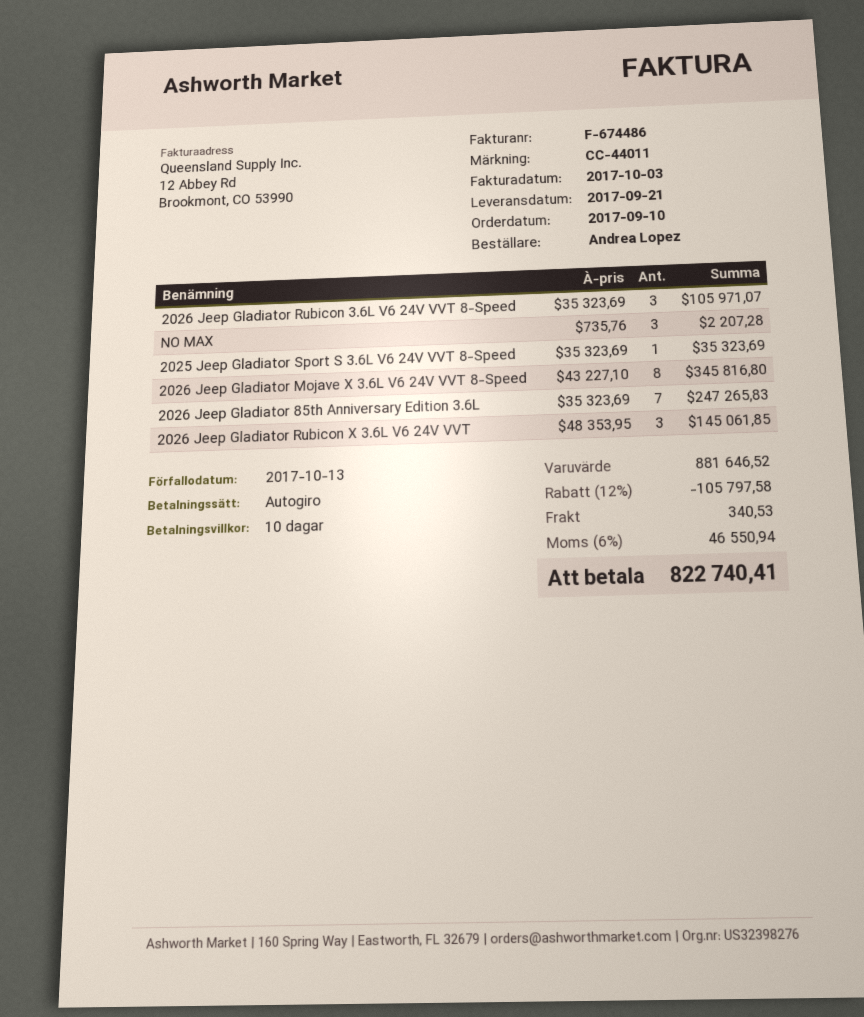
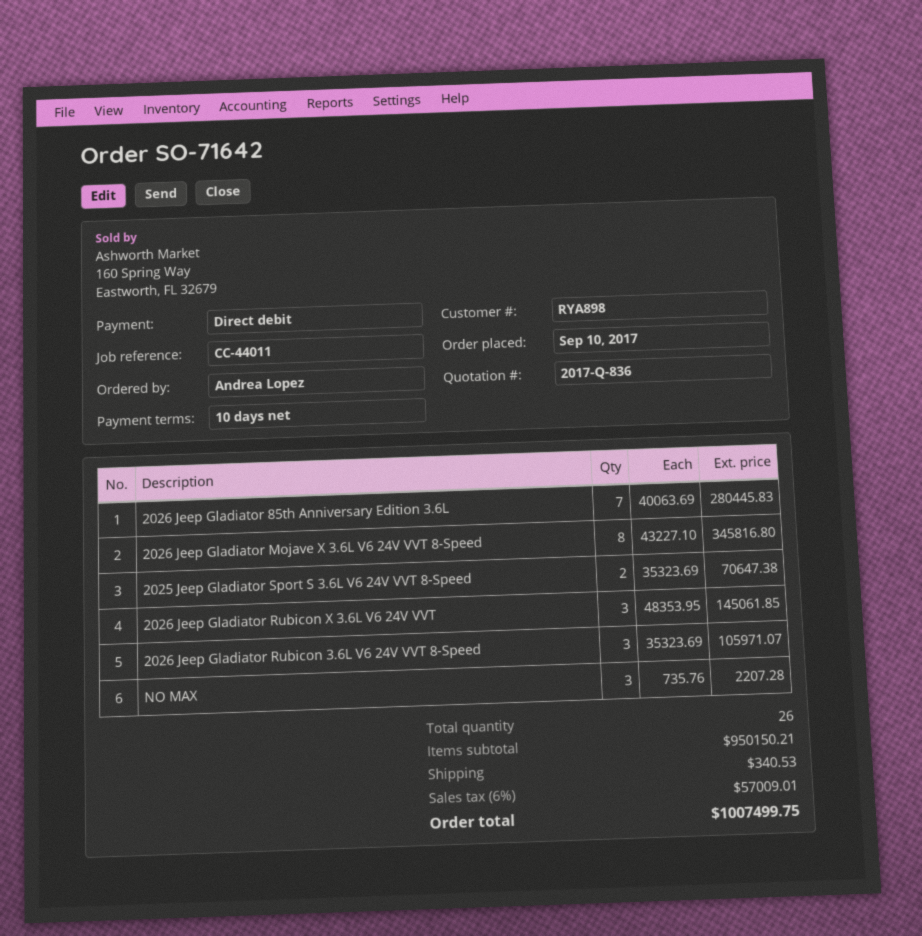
2025 Jeep Gladiator Sport S 3.6L V6 24V VVT 8-Speed: 1 x 35323.69 = 35323.69 -> 2 x 35323.69 = 70647.38
2026 Jeep Gladiator 85th Anniversary Edition 3.6L: 7 x 35323.69 = 247265.83 -> 7 x 40063.69 = 280445.83
subtotal: 881646.52 -> 950150.21
discount: 12% = 105797.58 -> none
tax: 6% = 46550.94 -> 6% = 57009.01
total: 822740.41 -> 1007499.75

